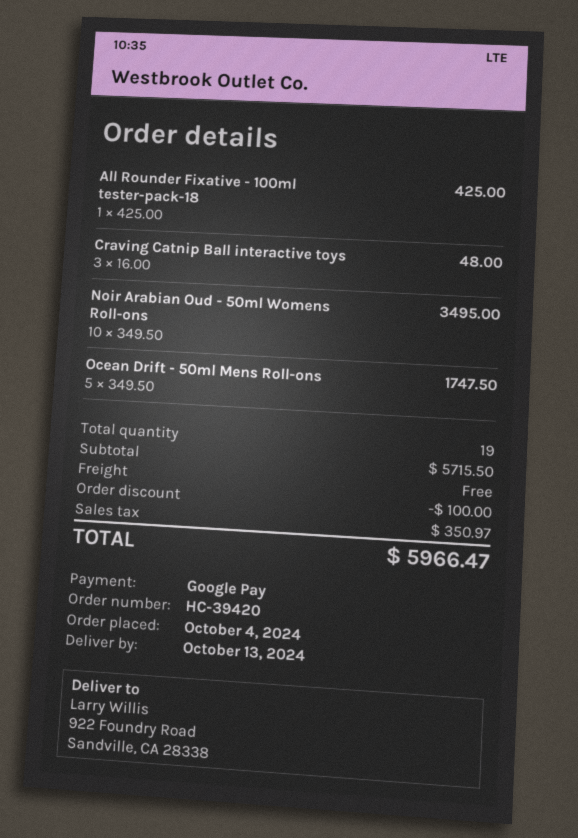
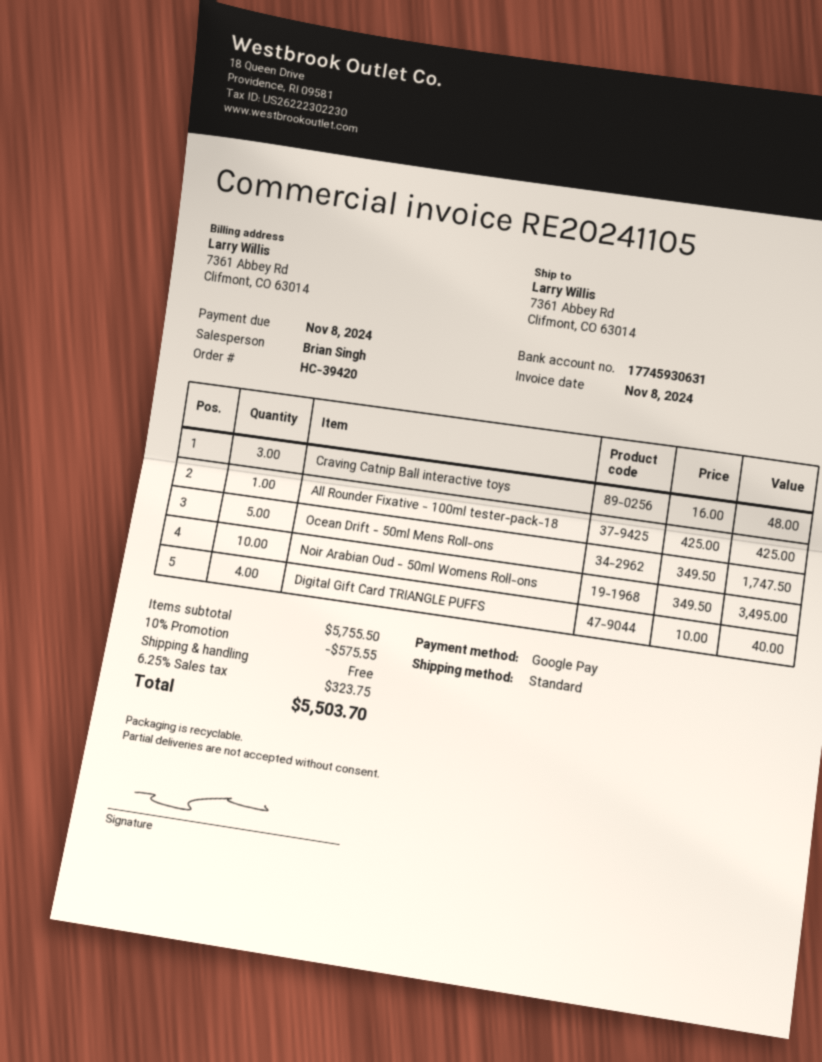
ship to: 922 Foundry Road, Sandville, CA 28338 -> 7361 Abbey Rd, Clifmont, CO 63014
Digital Gift Card TRIANGLE PUFFS: none -> 4 x 10.00 = 40.00
subtotal: 5715.50 -> 5755.50
discount: 100.00 -> 575.55
tax: 350.97 -> 323.75
total: 5966.47 -> 5503.70

